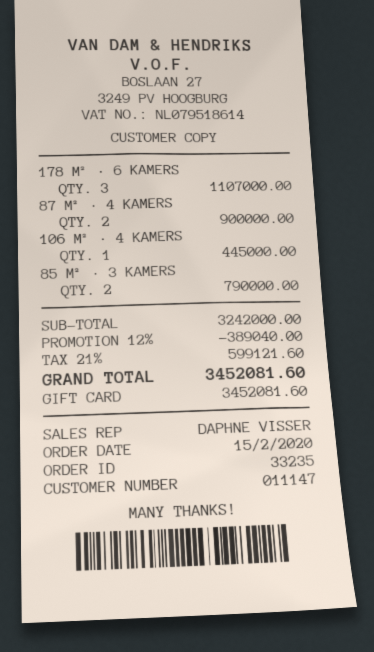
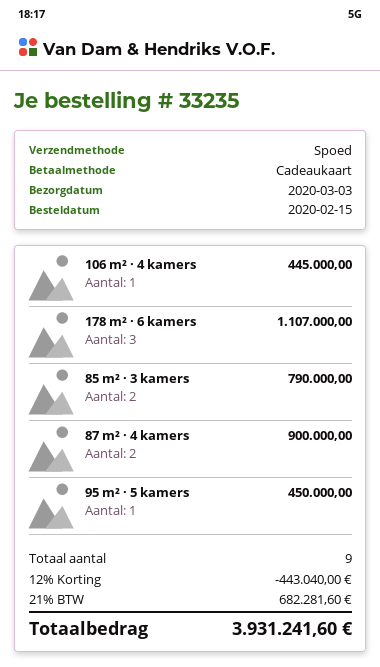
95 m² · 5 kamers: none -> 1 for 450000.00
discount: 12% = 389040.00 -> 12% = 443040.00
tax: 21% = 599121.60 -> 21% = 682281.60
total: 3452081.60 -> 3931241.60

